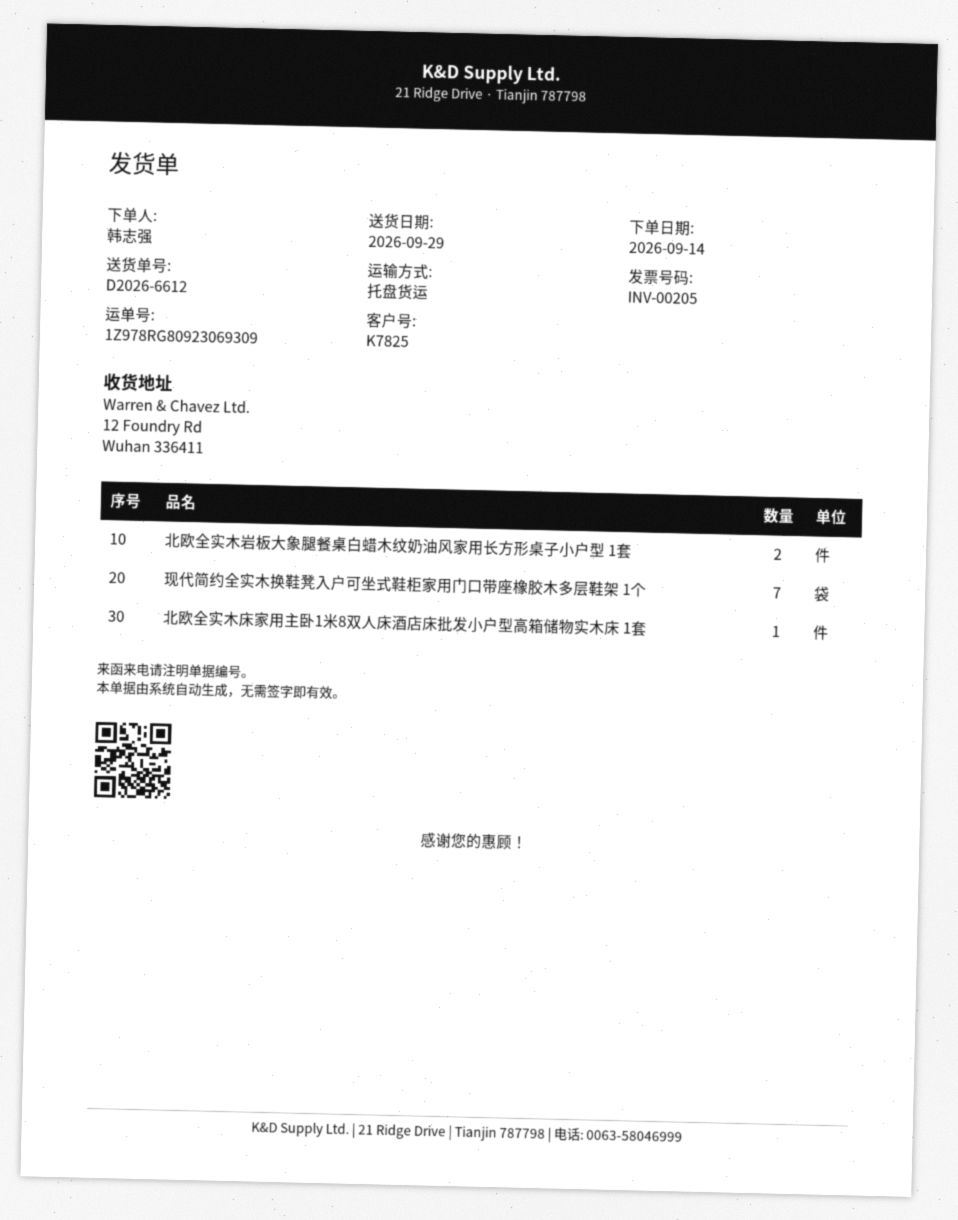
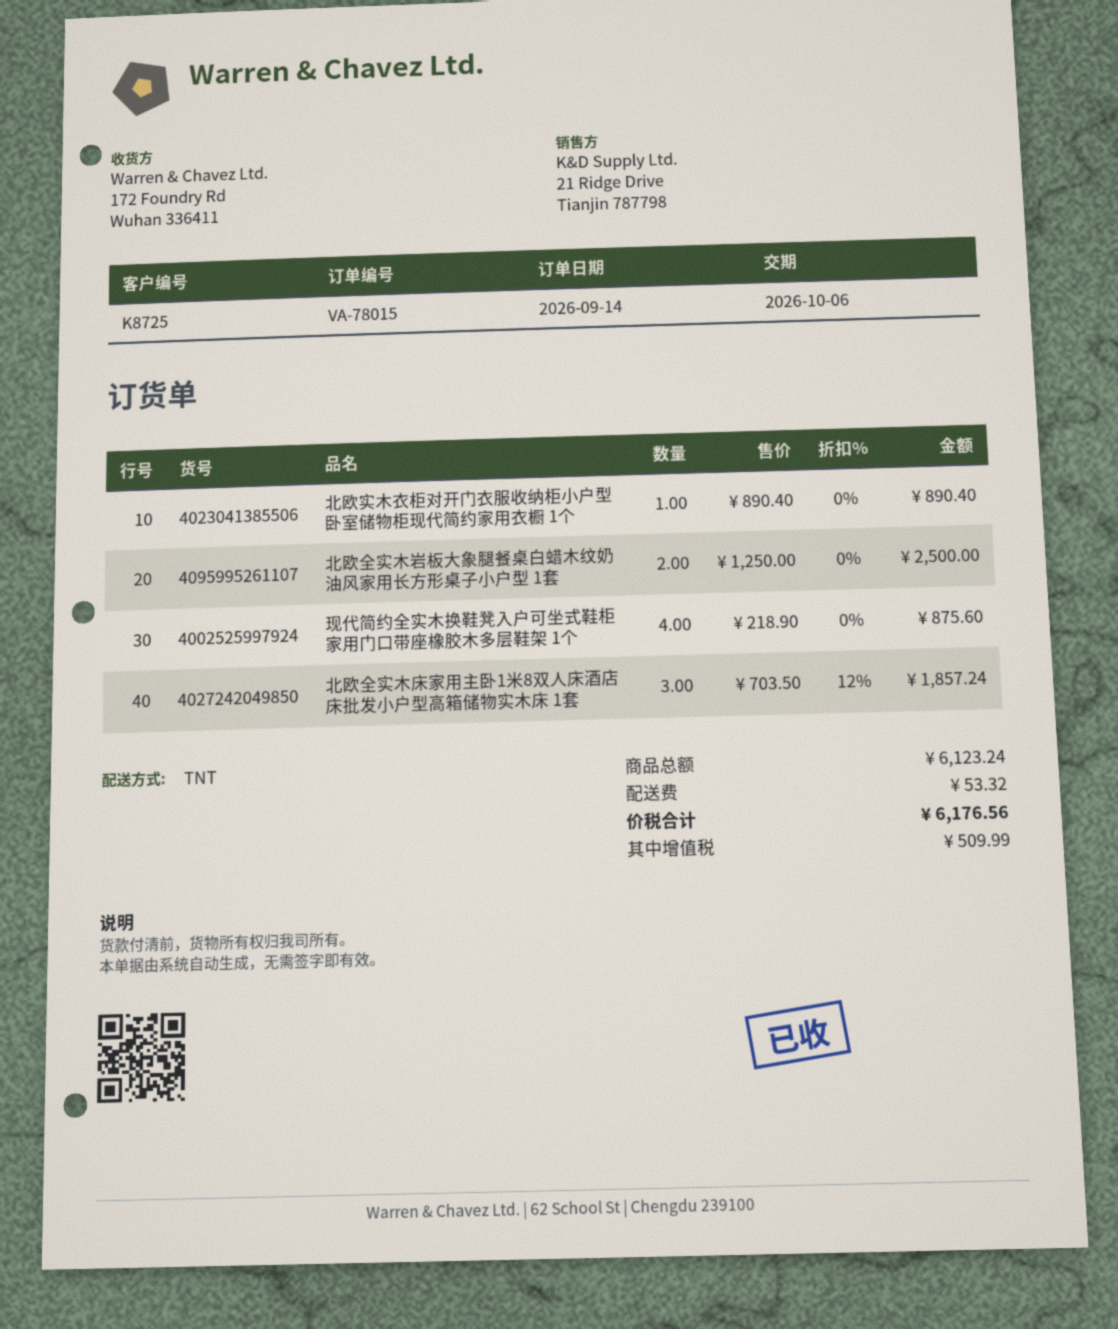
delivery date: 2026-09-29 -> 2026-10-06
customer number: K7825 -> K8725
shipping method: pallet freight -> TNT
ship to: 12 Foundry Rd, Wuhan 336411 -> 172 Foundry Rd, Wuhan 336411
现代简约全实木换鞋凳入户可坐式鞋柜家用门口带座橡胶木多层鞋架 1个: 7 -> 4
北欧全实木床家用主卧1米8双人床酒店床批发小户型高箱储物实木床 1套: 1 -> 3
北欧实木衣柜对开门衣服收纳柜小户型卧室储物柜现代简约家用衣橱 1个: none -> 1

